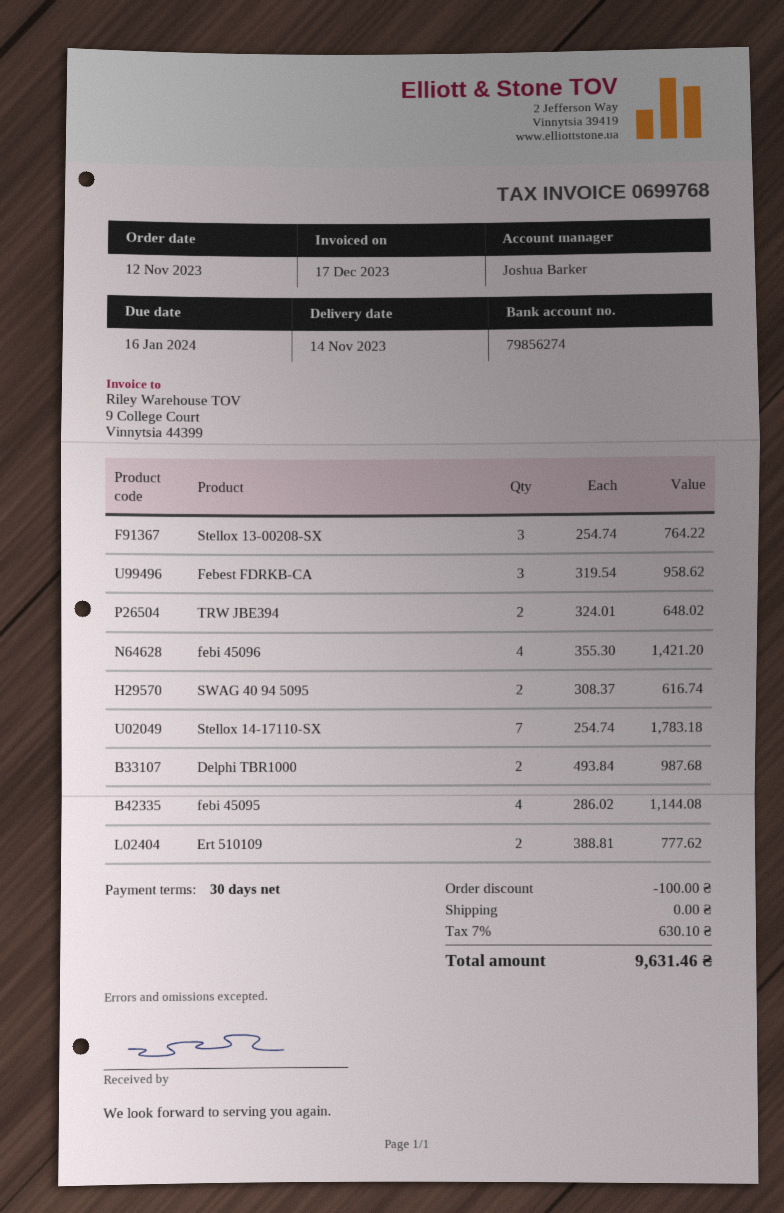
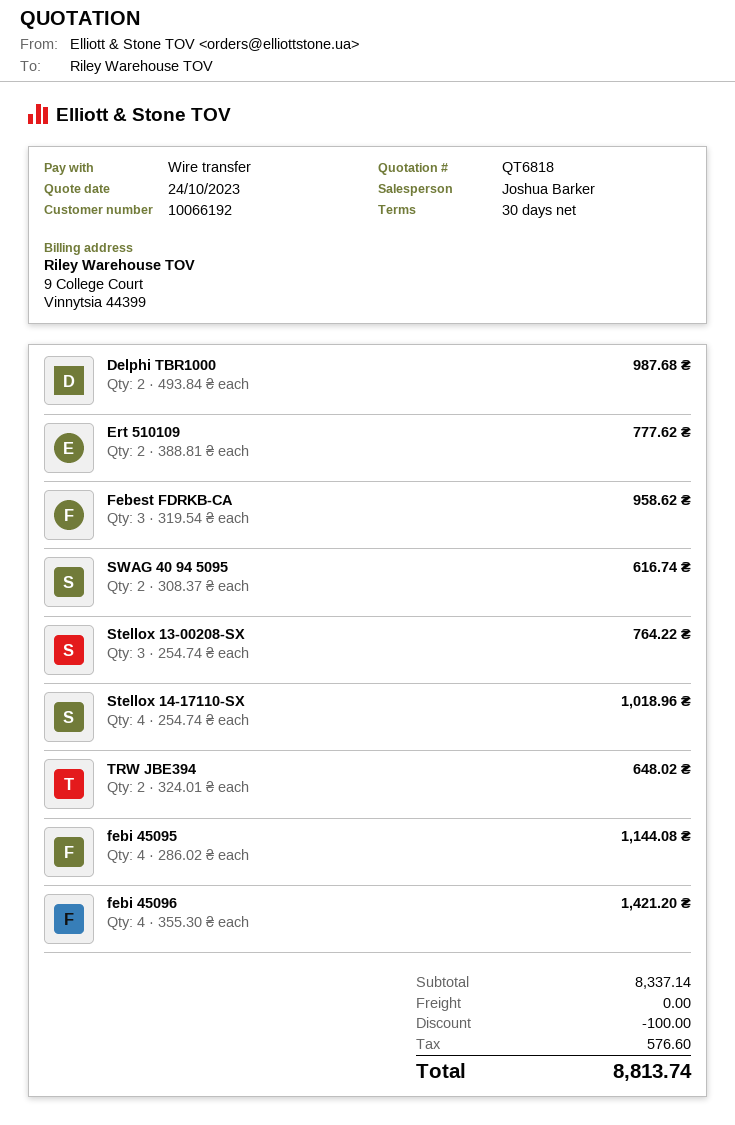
Stellox 14-17110-SX: 7 x 254.74 = 1783.18 -> 4 x 254.74 = 1018.96
tax: 630.10 -> 576.60
total: 9631.46 -> 8813.74

